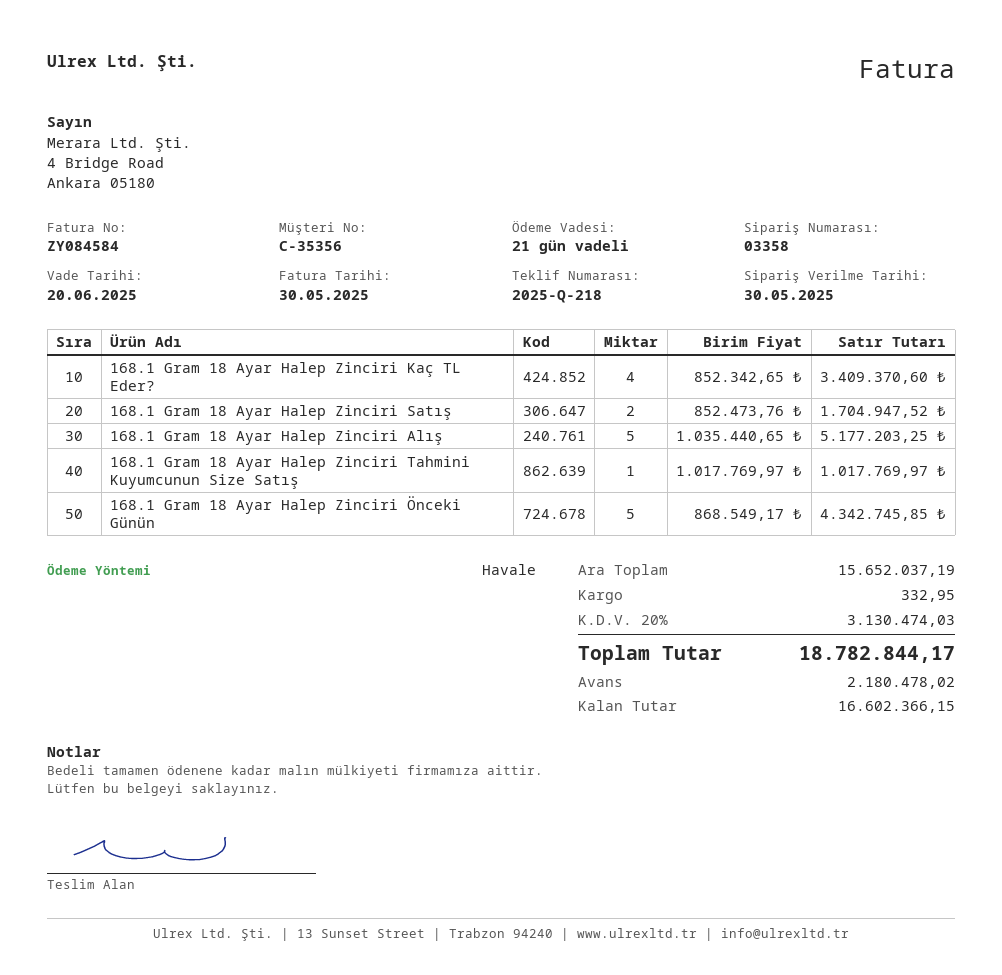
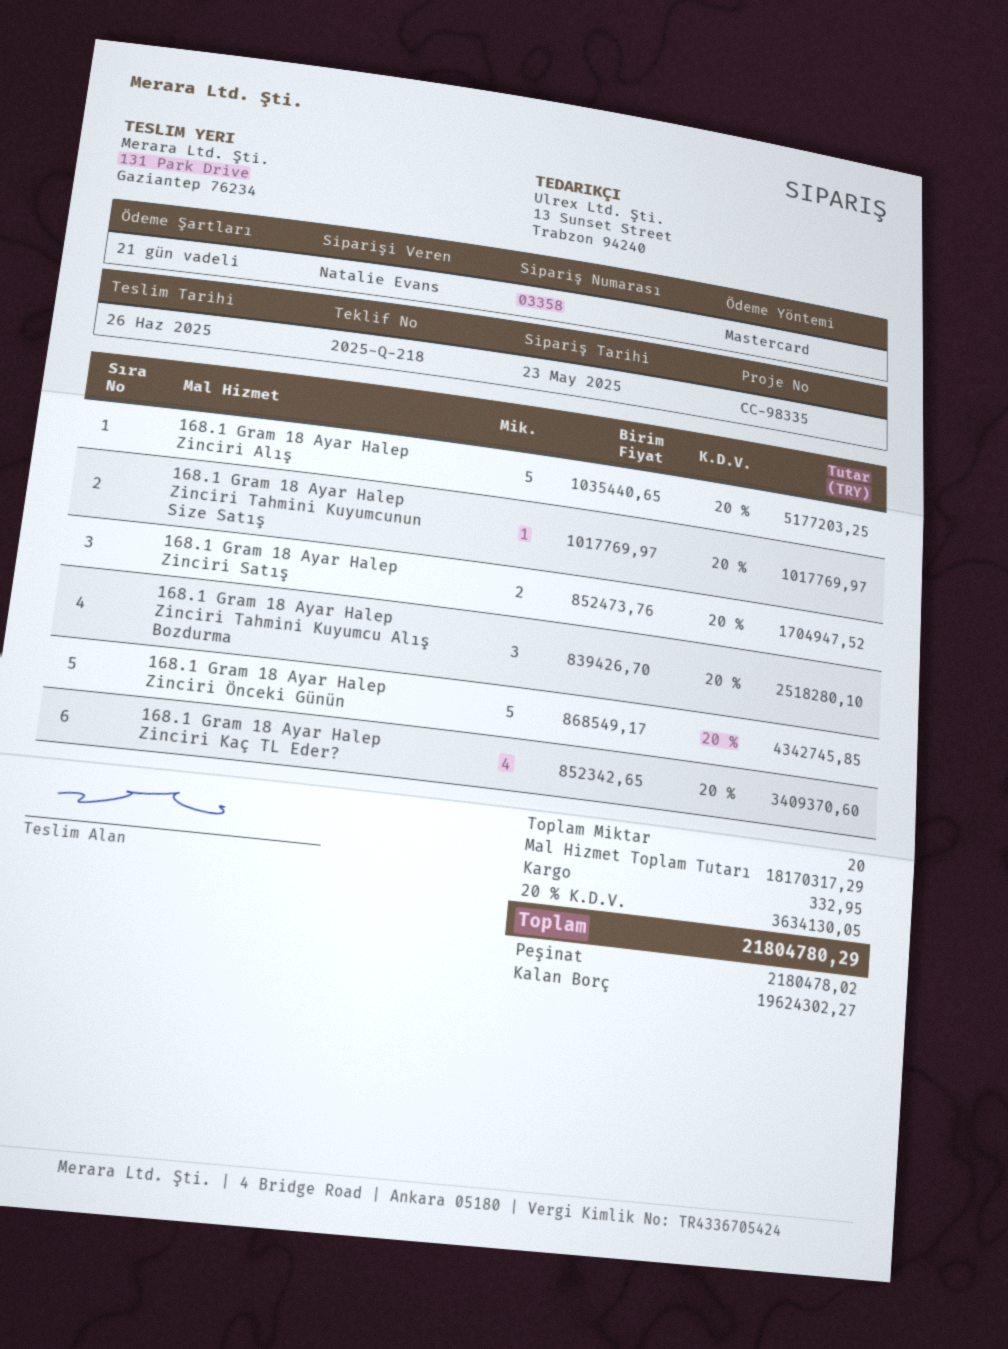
order date: 2025-05-30 -> 2025-05-23
payment method: bank transfer -> Mastercard
168.1 Gram 18 Ayar Halep Zinciri Tahmini Kuyumcu Alış Bozdurma: none -> 3 x 839426.70 = 2518280.10
subtotal: 15652037.19 -> 18170317.29
tax: 20% = 3130474.03 -> 20% = 3634130.05
total: 18782844.17 -> 21804780.29
balance: 16602366.15 -> 19624302.27

